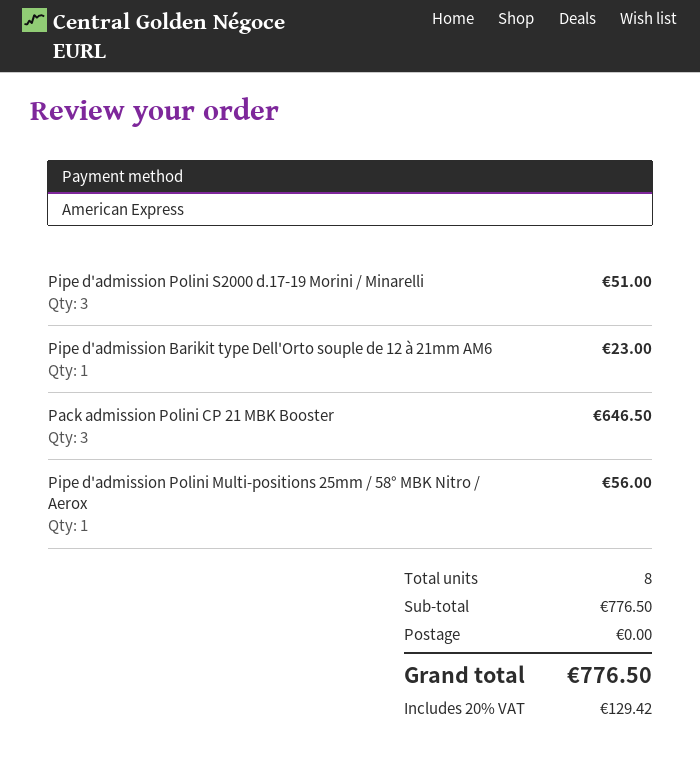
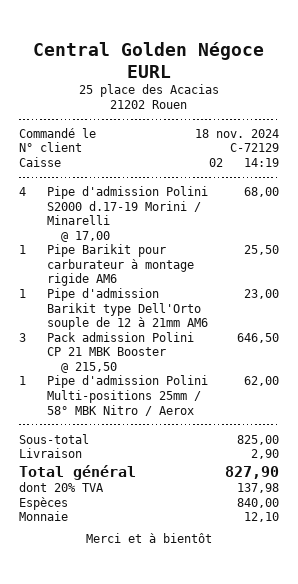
payment method: American Express -> cash
Pipe d'admission Polini S2000 d.17-19 Morini / Minarelli: 3 for 51.00 -> 4 for 68.00
Pipe d'admission Polini Multi-positions 25mm / 58° MBK Nitro / Aerox: 1 for 56.00 -> 1 for 62.00
Pipe Barikit pour carburateur à montage rigide AM6: none -> 1 for 25.50
subtotal: 776.50 -> 825.00
shipping: 0.00 -> 2.90
tax: 20% = 129.42 -> 20% = 137.98
total: 776.50 -> 827.90

